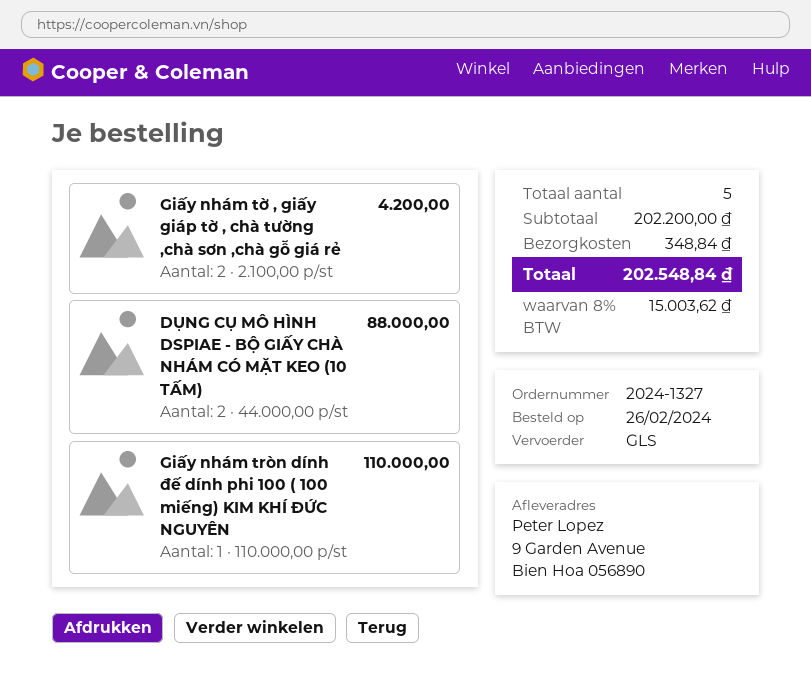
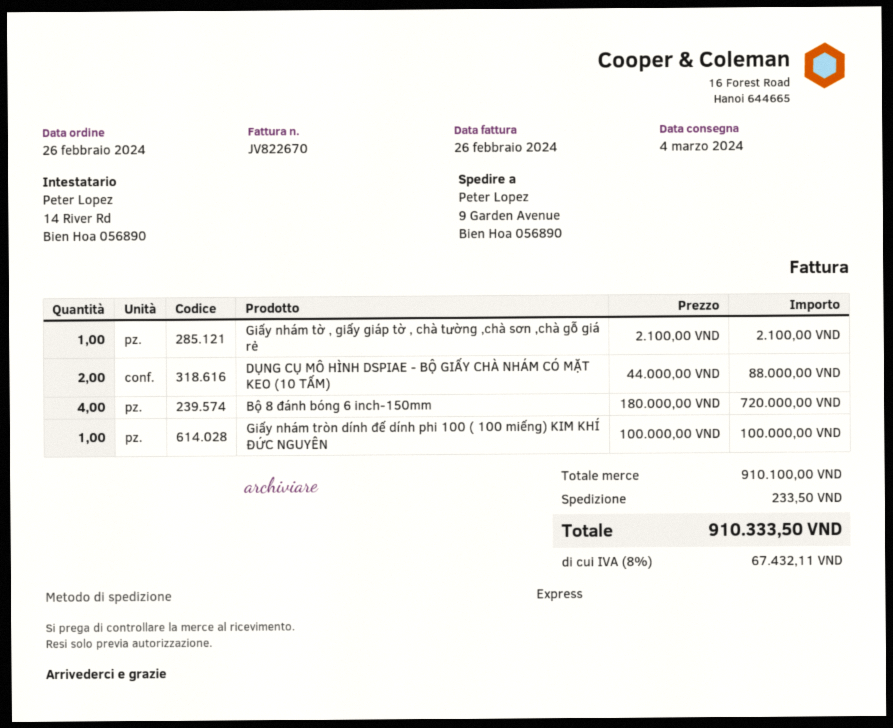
shipping method: GLS -> express
Giấy nhám tờ , giấy giáp tờ , chà tường ,chà sơn ,chà gỗ giá rẻ: 2 x 2100.00 = 4200.00 -> 1 x 2100.00 = 2100.00
Giấy nhám tròn dính đế dính phi 100 ( 100 miếng) KIM KHÍ ĐỨC NGUYÊN: 1 x 110000.00 = 110000.00 -> 1 x 100000.00 = 100000.00
Bộ 8 đánh bóng 6 inch-150mm: none -> 4 x 180000.00 = 720000.00
subtotal: 202200.00 -> 910100.00
shipping: 348.84 -> 233.50
tax: 8% = 15003.62 -> 8% = 67432.11
total: 202548.84 -> 910333.50

